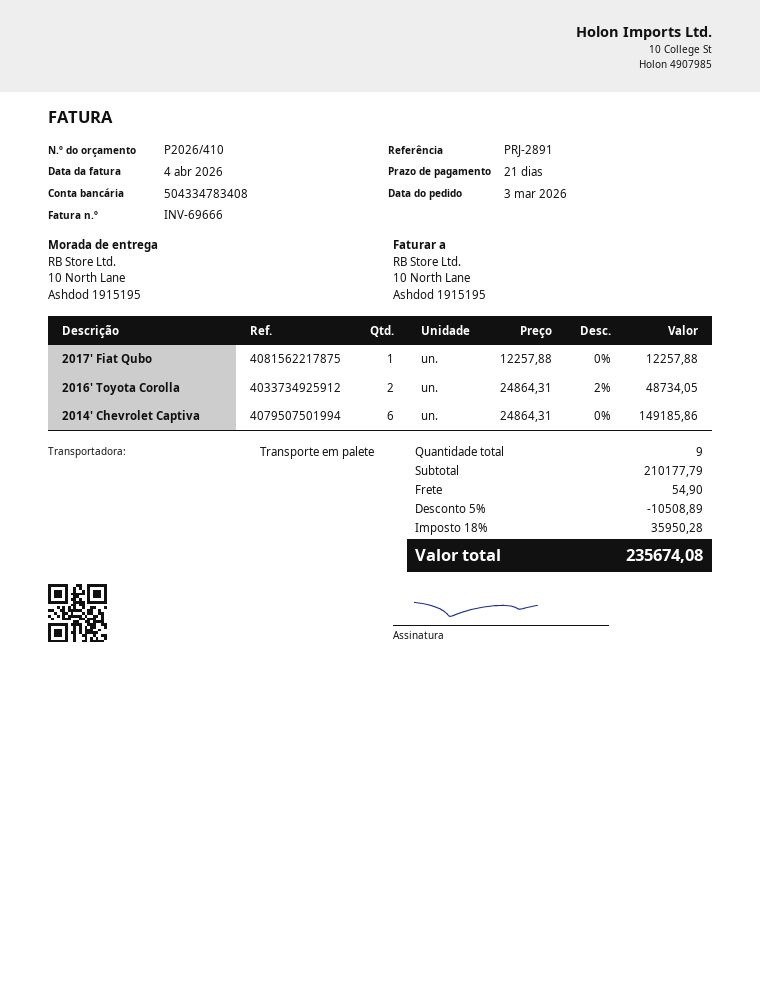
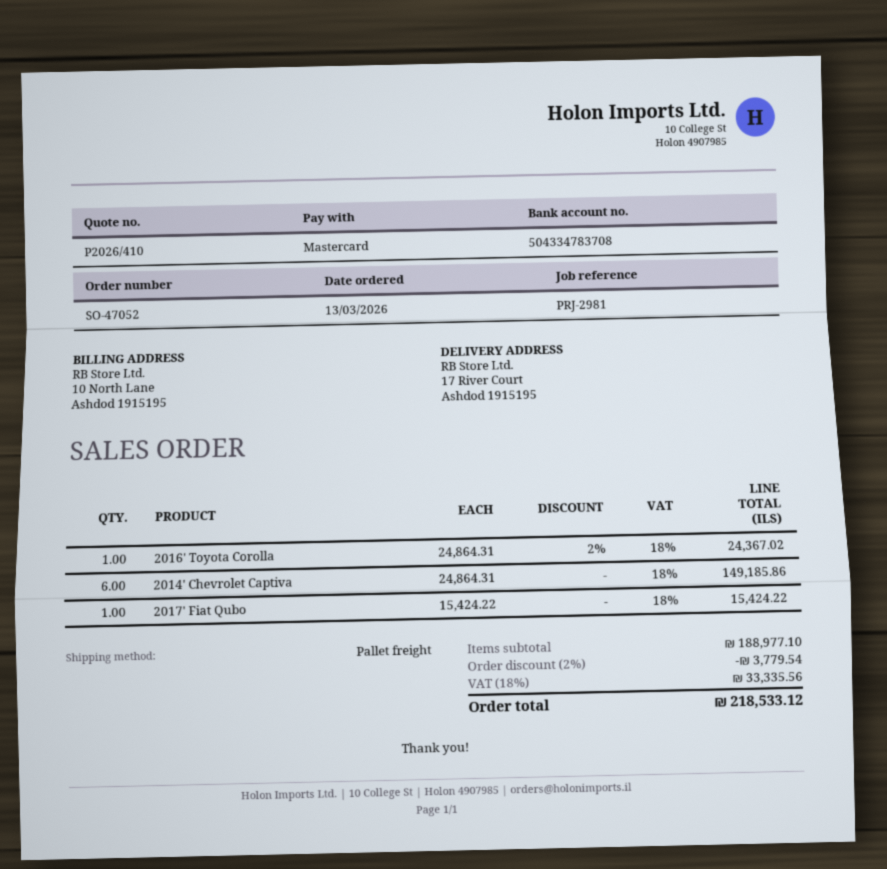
order date: 2026-03-03 -> 2026-03-13
reference: PRJ-2891 -> PRJ-2981
bank account: 504334783408 -> 504334783708
ship to: 10 North Lane, Ashdod 1915195 -> 17 River Court, Ashdod 1915195
2017' Fiat Qubo: 1 x 12257.88 = 12257.88 -> 1 x 15424.22 = 15424.22
2016' Toyota Corolla: 2 x 24864.31 - 2% = 48734.05 -> 1 x 24864.31 - 2% = 24367.02
subtotal: 210177.79 -> 188977.10
discount: 5% = 10508.89 -> 2% = 3779.54
shipping: 54.90 -> none
tax: 18% = 35950.28 -> 18% = 33335.56
total: 235674.08 -> 218533.12

